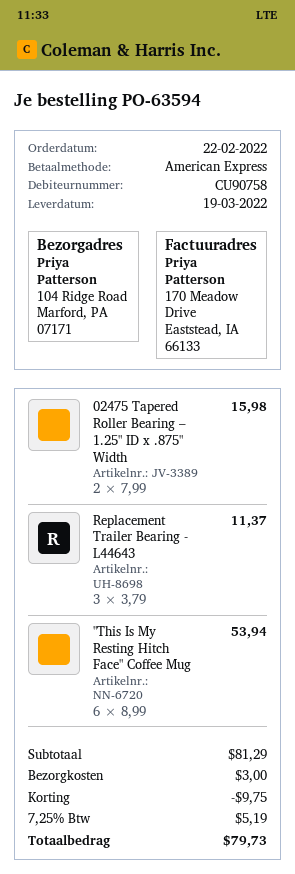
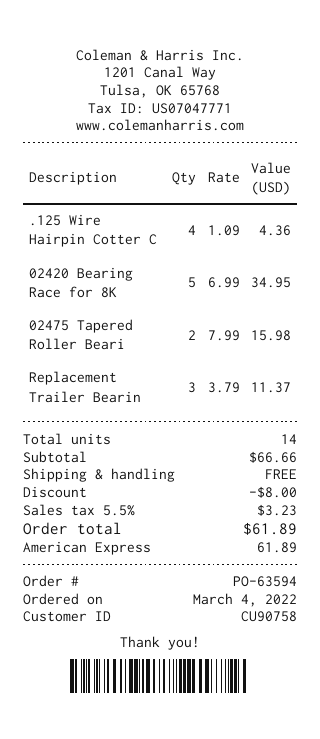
order date: 2022-02-22 -> 2022-03-04
"This Is My Resting Hitch Face" Coffee Mug: 6 x 8.99 = 53.94 -> none
.125 Wire Hairpin Cotter C: none -> 4 x 1.09 = 4.36
02420 Bearing Race for 8K: none -> 5 x 6.99 = 34.95
subtotal: 81.29 -> 66.66
discount: 9.75 -> 8.00
shipping: 3.00 -> 0.00
tax: 7.25% = 5.19 -> 5.5% = 3.23
total: 79.73 -> 61.89

